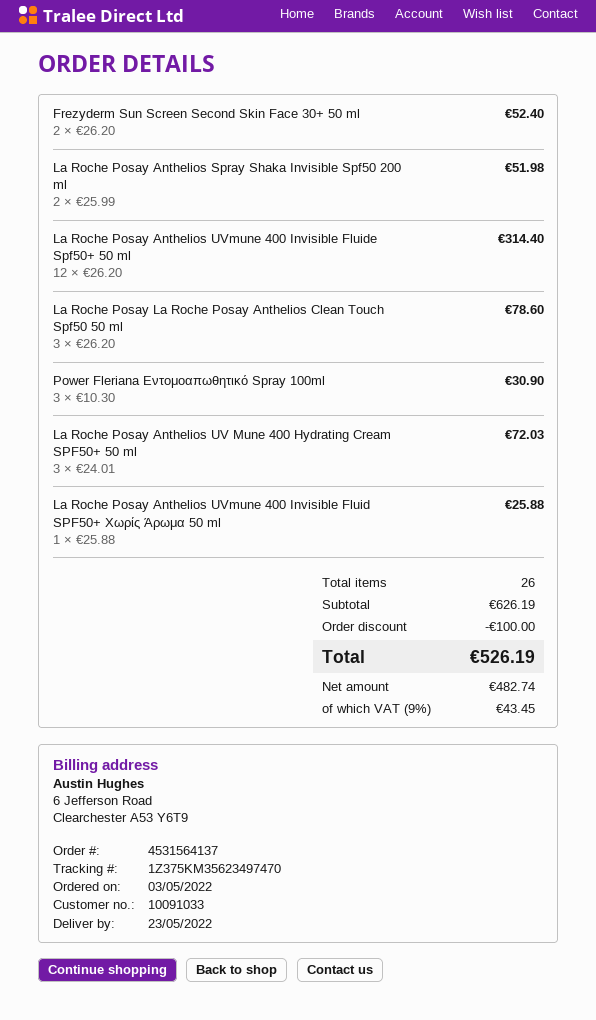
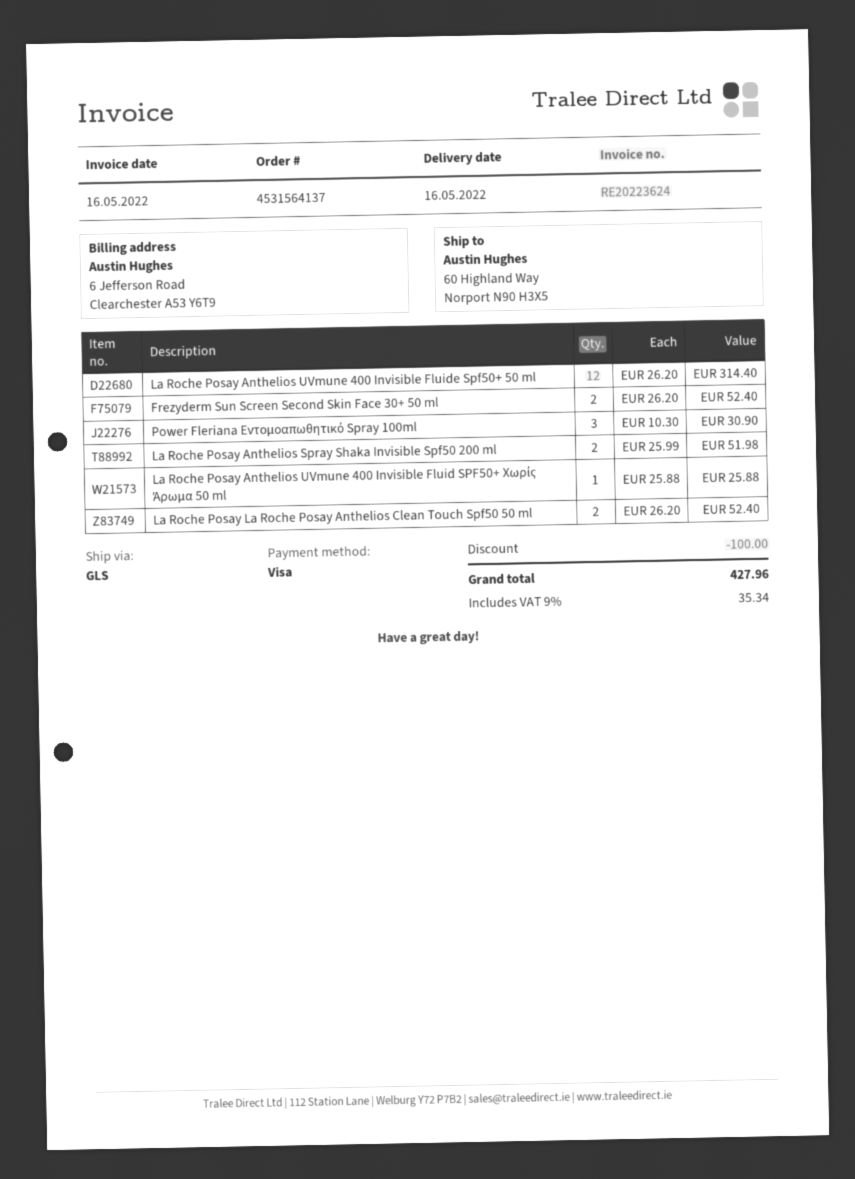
delivery date: 2022-05-23 -> 2022-05-16
La Roche Posay La Roche Posay Anthelios Clean Touch Spf50 50 ml: 3 x 26.20 = 78.60 -> 2 x 26.20 = 52.40
La Roche Posay Anthelios UV Mune 400 Hydrating Cream SPF50+ 50 ml: 3 x 24.01 = 72.03 -> none
tax: 9% = 43.45 -> 9% = 35.34
total: 526.19 -> 427.96

